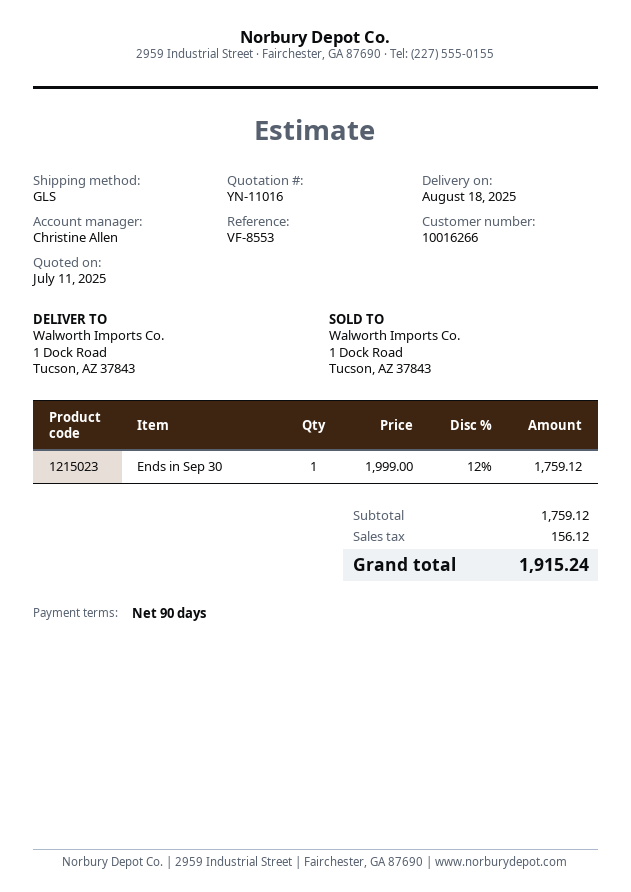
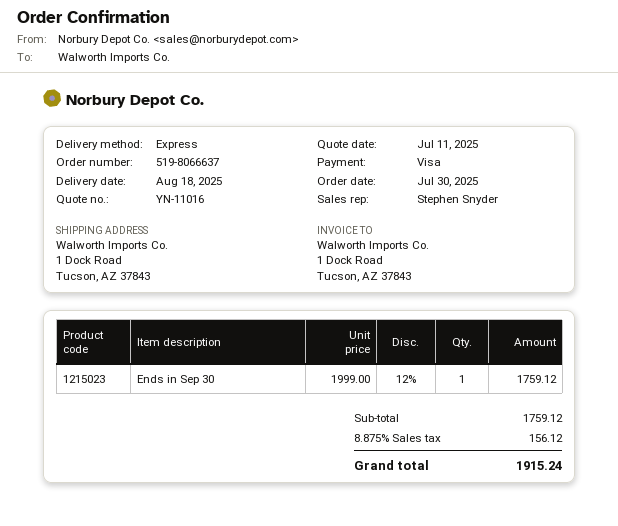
sales rep: Christine Allen -> Stephen Snyder
shipping method: GLS -> express

